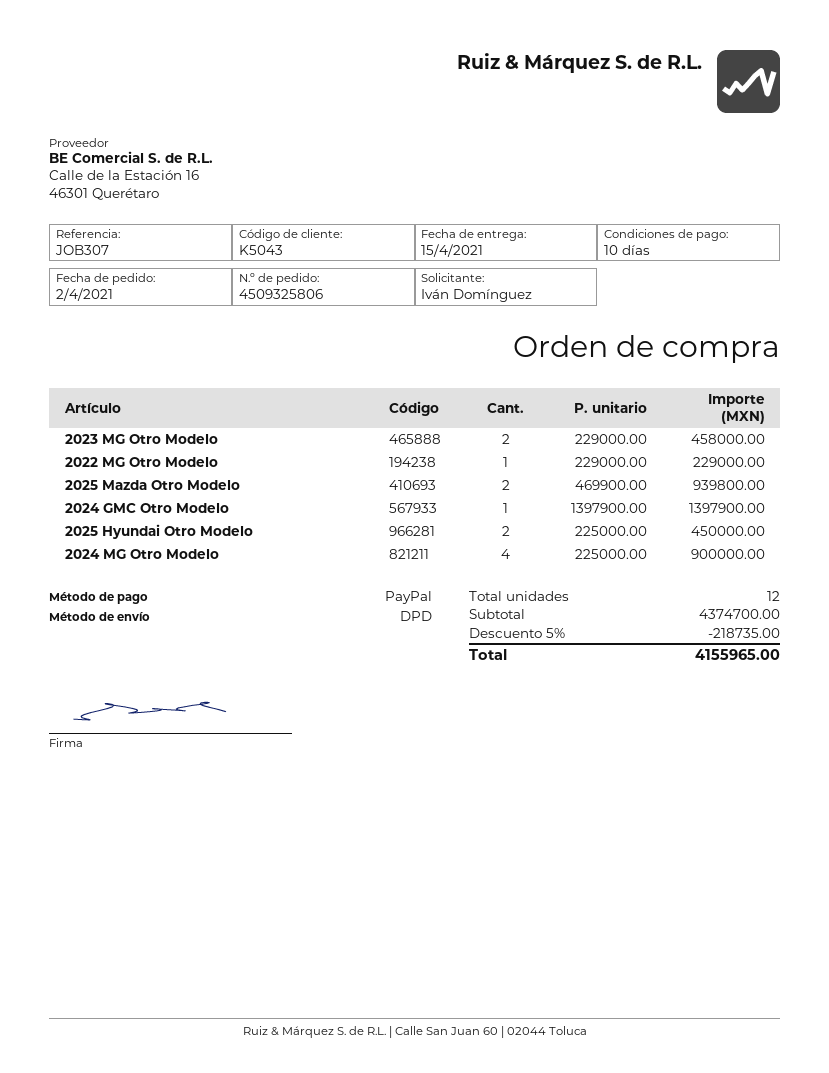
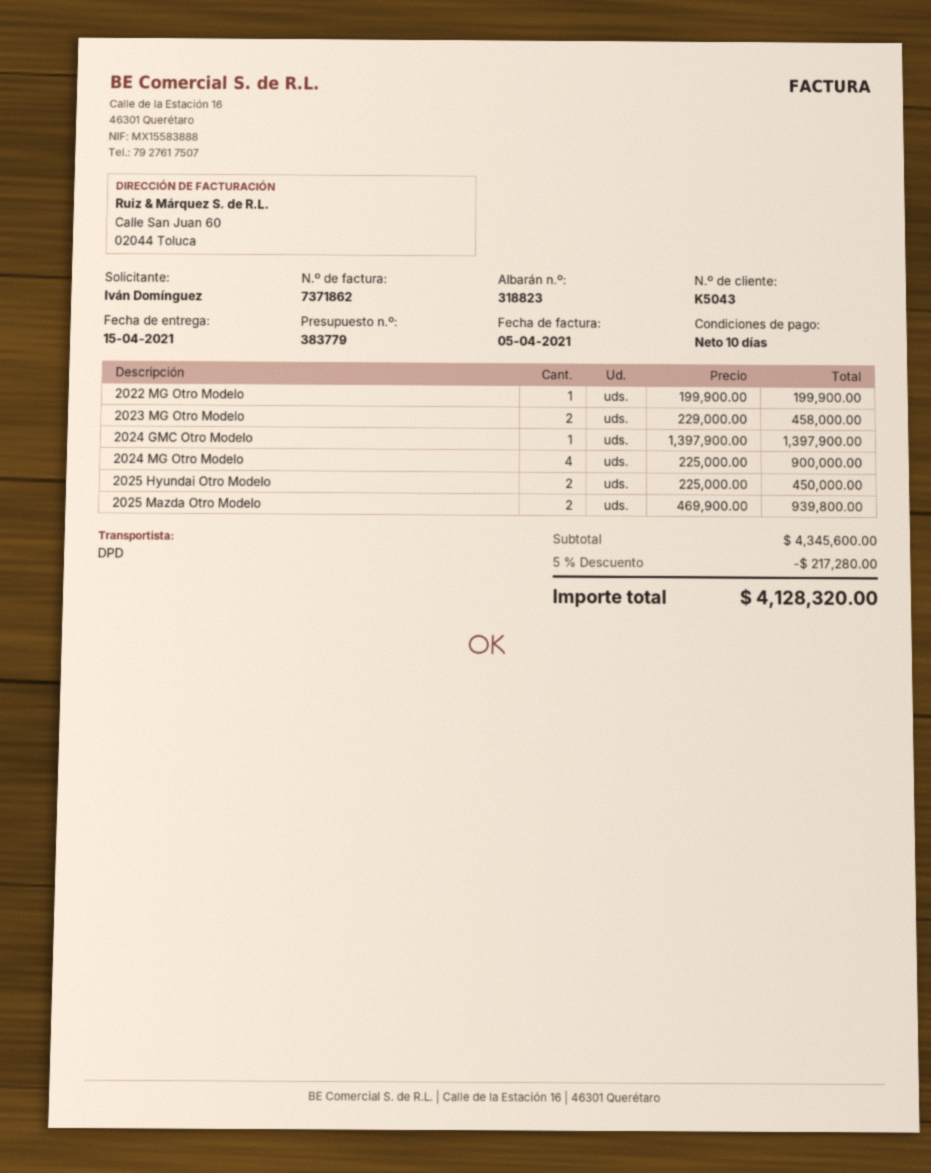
2022 MG Otro Modelo: 1 x 229000.00 = 229000.00 -> 1 x 199900.00 = 199900.00
subtotal: 4374700.00 -> 4345600.00
discount: 5% = 218735.00 -> 5% = 217280.00
total: 4155965.00 -> 4128320.00

